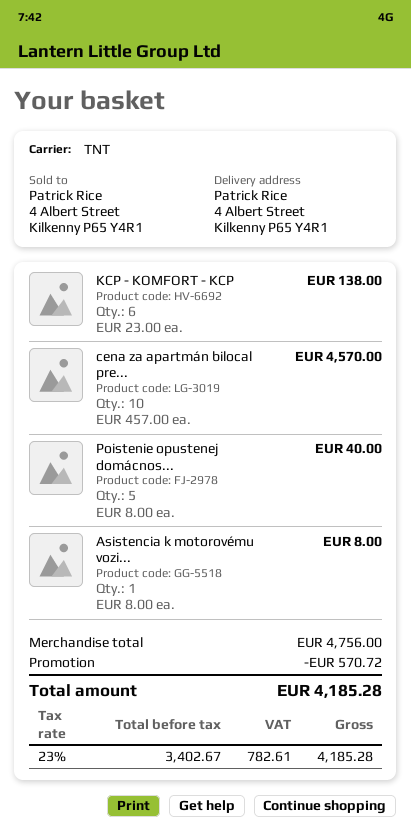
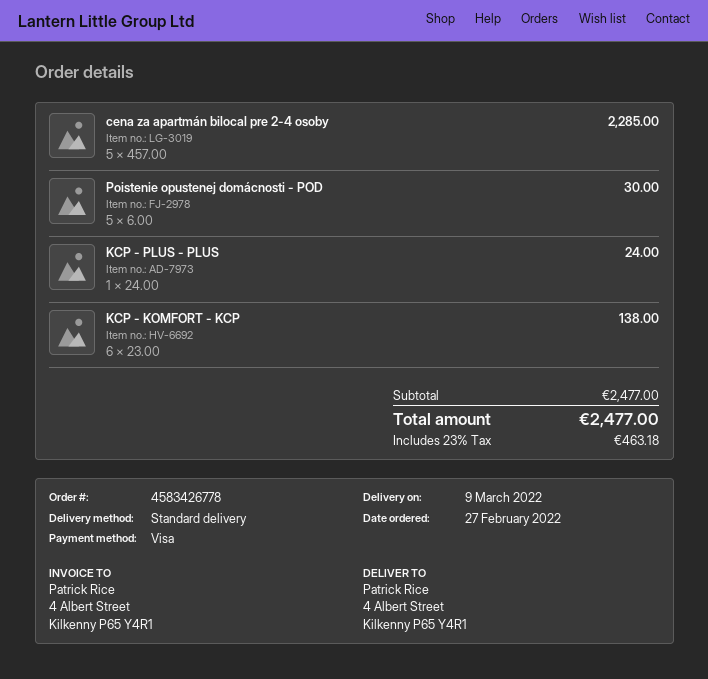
shipping method: TNT -> standard
cena za apartmán bilocal pre...: 10 x 457.00 = 4570.00 -> 5 x 457.00 = 2285.00
Poistenie opustenej domácnos...: 5 x 8.00 = 40.00 -> 5 x 6.00 = 30.00
Asistencia k motorovému vozi...: 1 x 8.00 = 8.00 -> none
KCP - PLUS - PLUS: none -> 1 x 24.00 = 24.00
subtotal: 4756.00 -> 2477.00
discount: 570.72 -> none
tax: 23% = 782.61 -> 23% = 463.18
total: 4185.28 -> 2477.00

